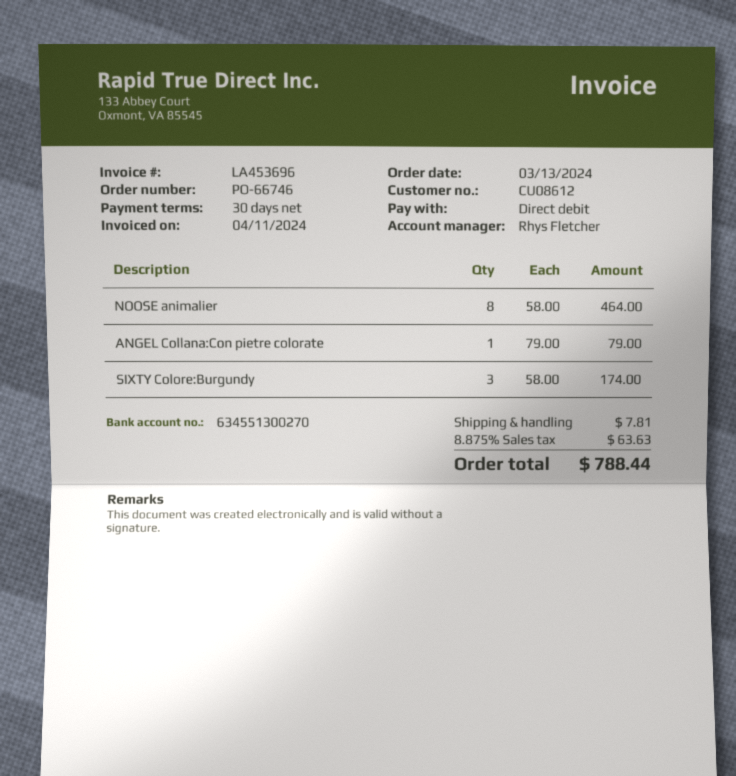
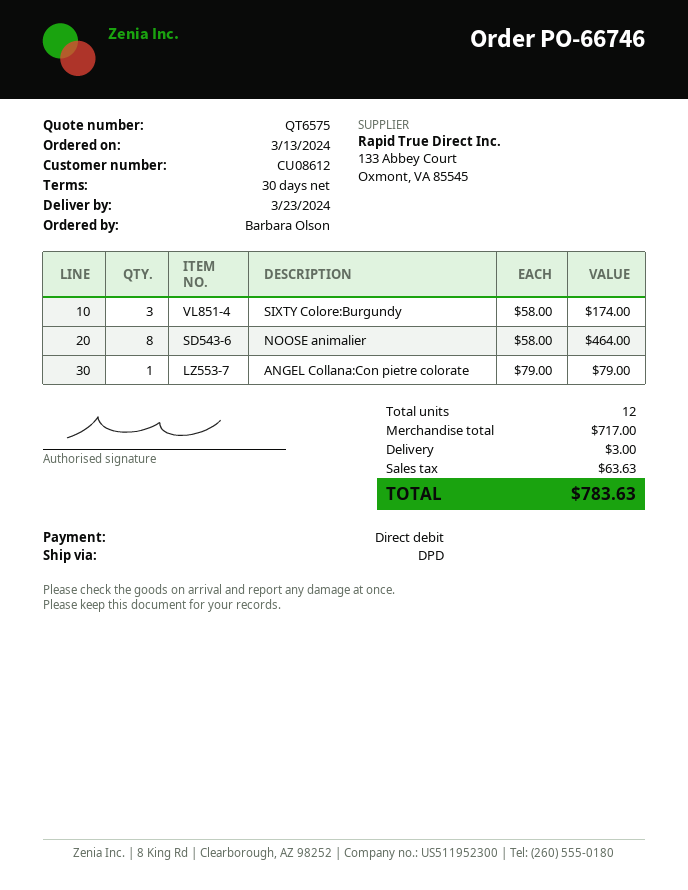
shipping: 7.81 -> 3.00
total: 788.44 -> 783.63

